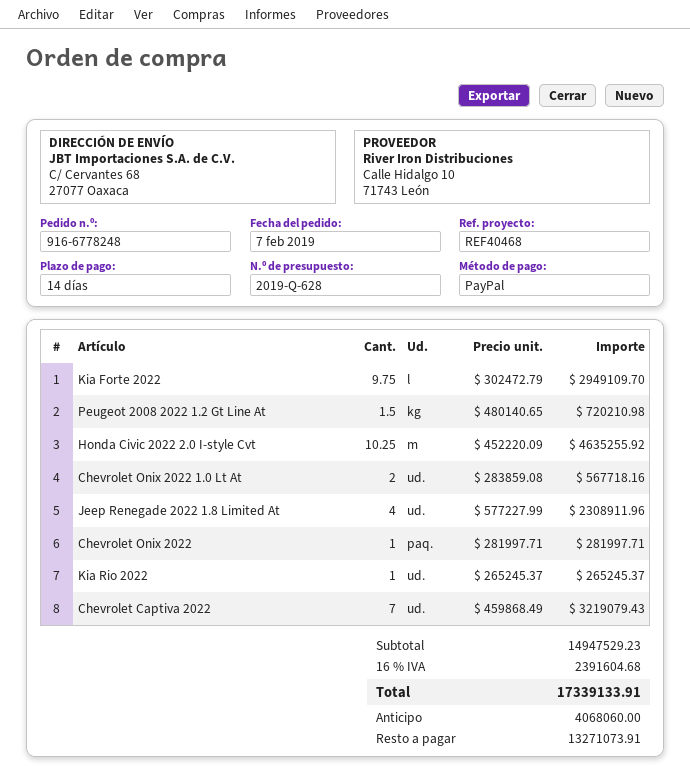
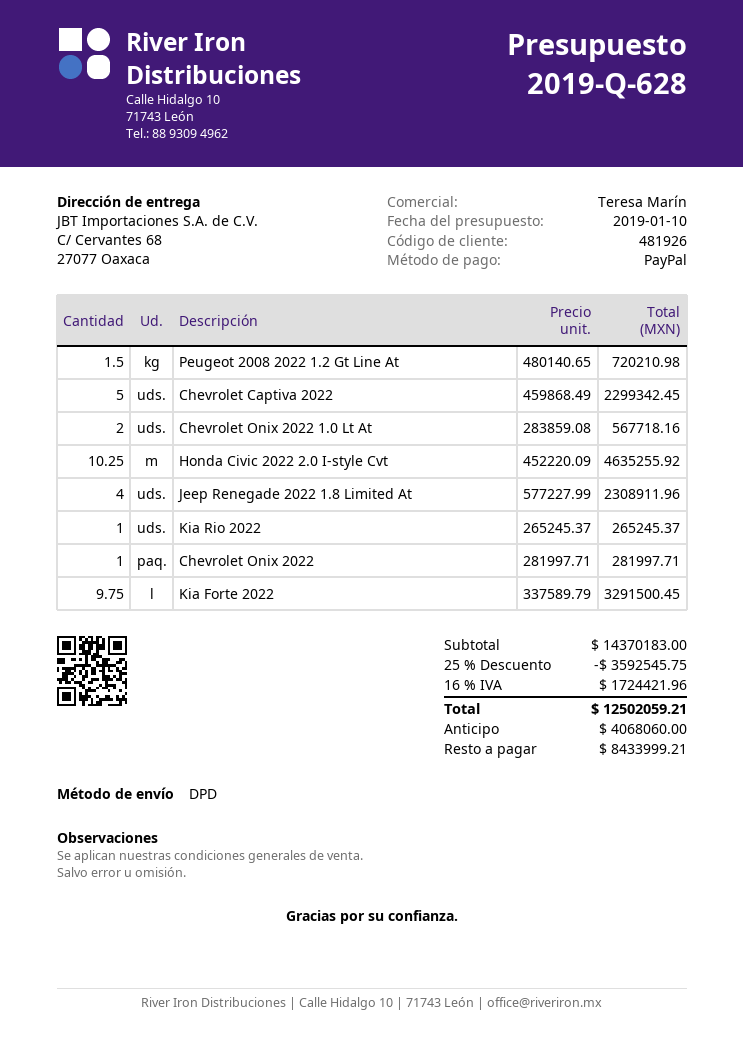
Kia Forte 2022: 9.75 x 302472.79 = 2949109.70 -> 9.75 x 337589.79 = 3291500.45
Chevrolet Captiva 2022: 7 x 459868.49 = 3219079.43 -> 5 x 459868.49 = 2299342.45
subtotal: 14947529.23 -> 14370183.00
discount: none -> 25% = 3592545.75
tax: 16% = 2391604.68 -> 16% = 1724421.96
total: 17339133.91 -> 12502059.21
balance: 13271073.91 -> 8433999.21

